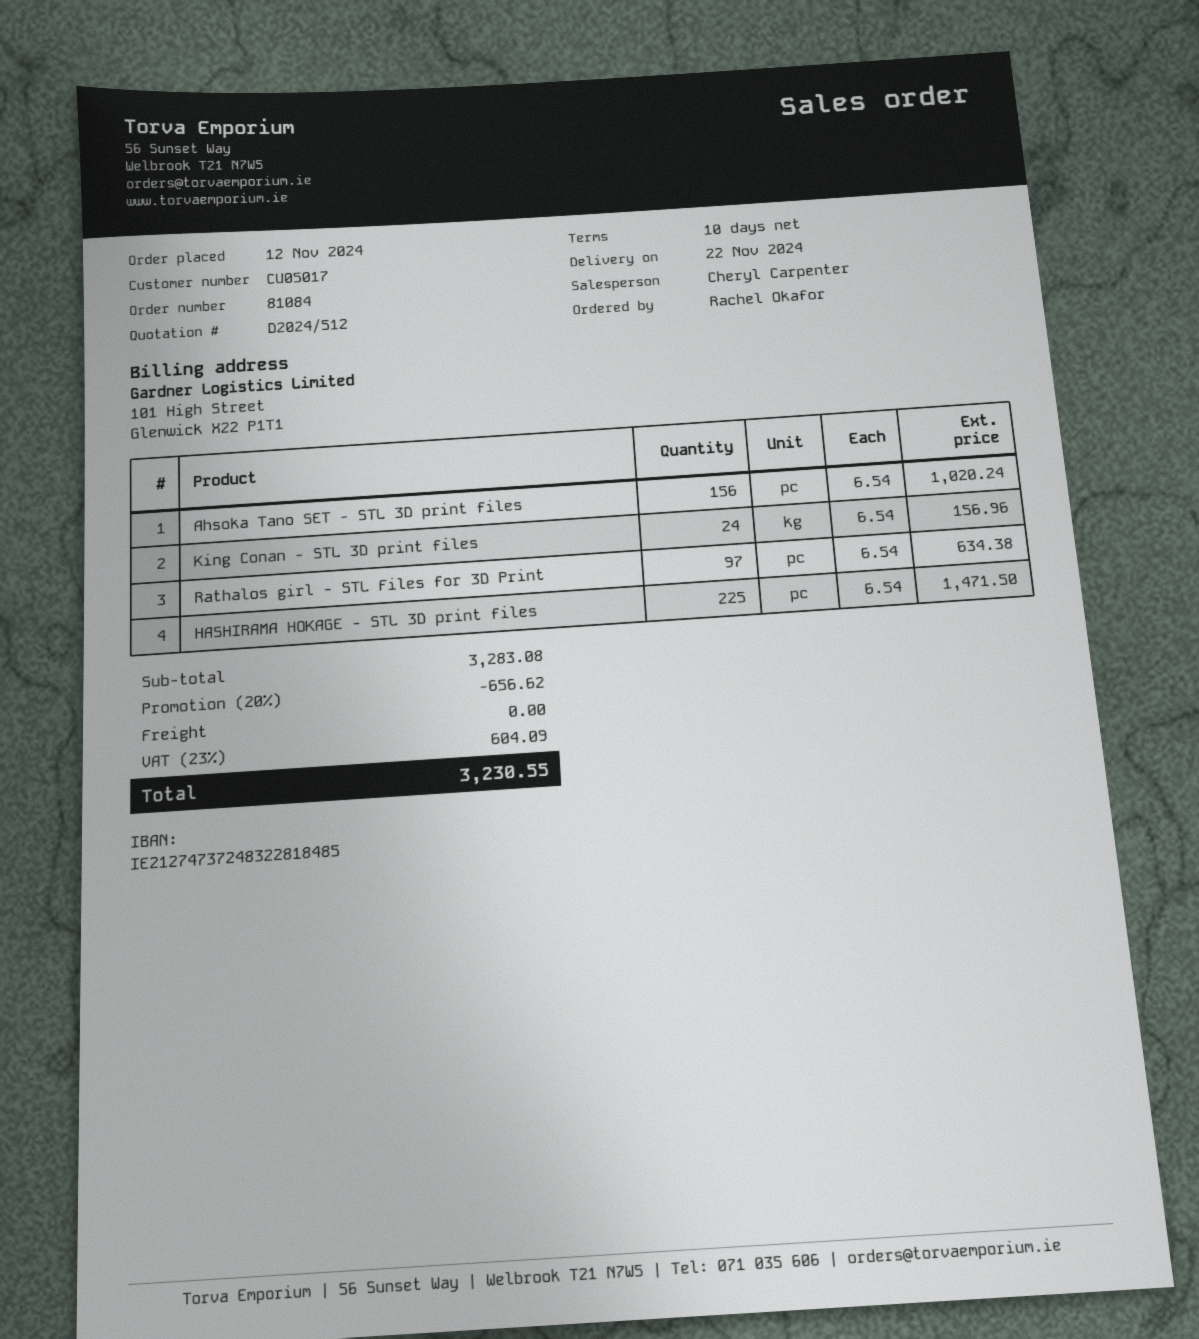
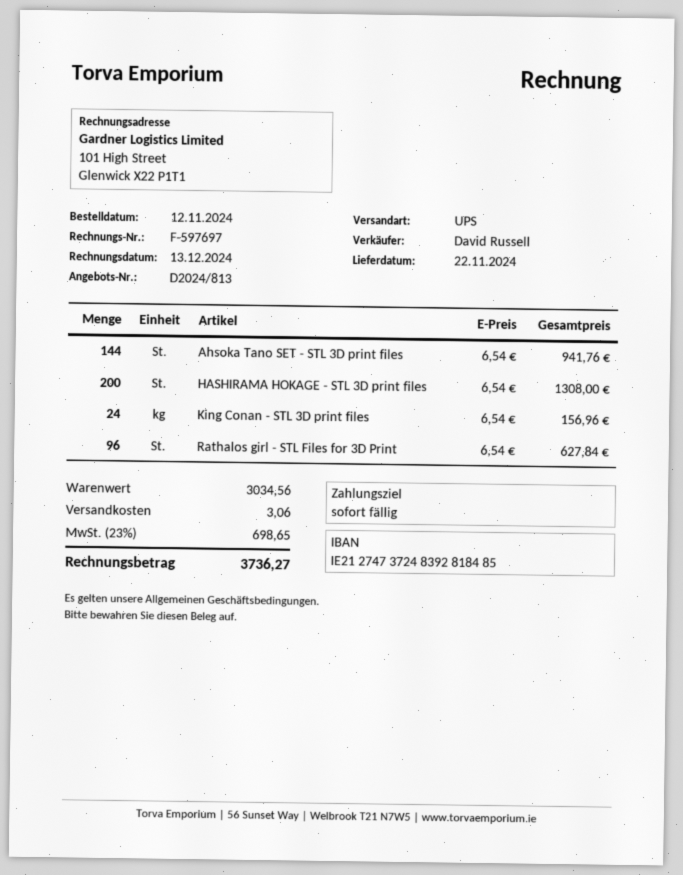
quote number: D2024/512 -> D2024/813
payment terms: 10 days -> on receipt
sales rep: Cheryl Carpenter -> David Russell
bank account: IE21274737248322818485 -> IE21274737248392818485
Ahsoka Tano SET - STL 3D print files: 156 x 6.54 = 1020.24 -> 144 x 6.54 = 941.76
Rathalos girl - STL Files for 3D Print: 97 x 6.54 = 634.38 -> 96 x 6.54 = 627.84
HASHIRAMA HOKAGE - STL 3D print files: 225 x 6.54 = 1471.50 -> 200 x 6.54 = 1308.00
subtotal: 3283.08 -> 3034.56
discount: 20% = 656.62 -> none
shipping: 0.00 -> 3.06
tax: 23% = 604.09 -> 23% = 698.65
total: 3230.55 -> 3736.27

